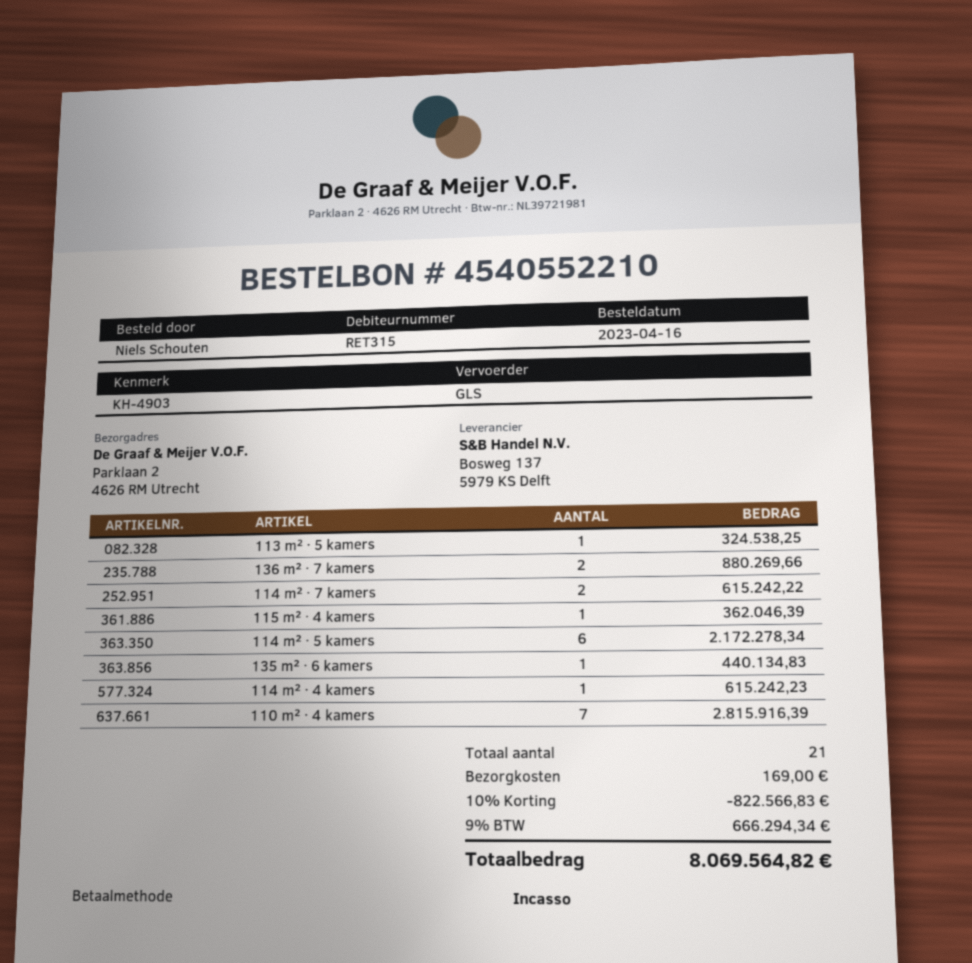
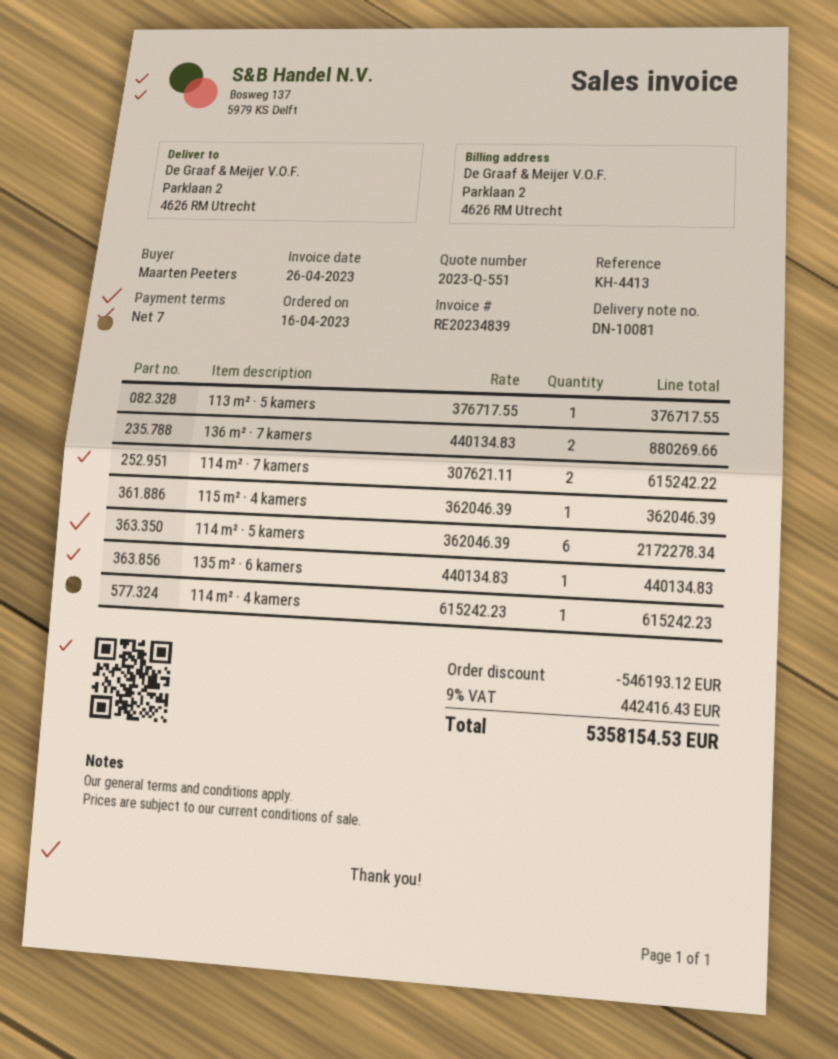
reference: KH-4903 -> KH-4413
ordered by: Niels Schouten -> Maarten Peeters
113 m² · 5 kamers: 1 for 324538.25 -> 1 for 376717.55
110 m² · 4 kamers: 7 for 2815916.39 -> none
discount: 822566.83 -> 546193.12
shipping: 169.00 -> none
tax: 9% = 666294.34 -> 9% = 442416.43
total: 8069564.82 -> 5358154.53

